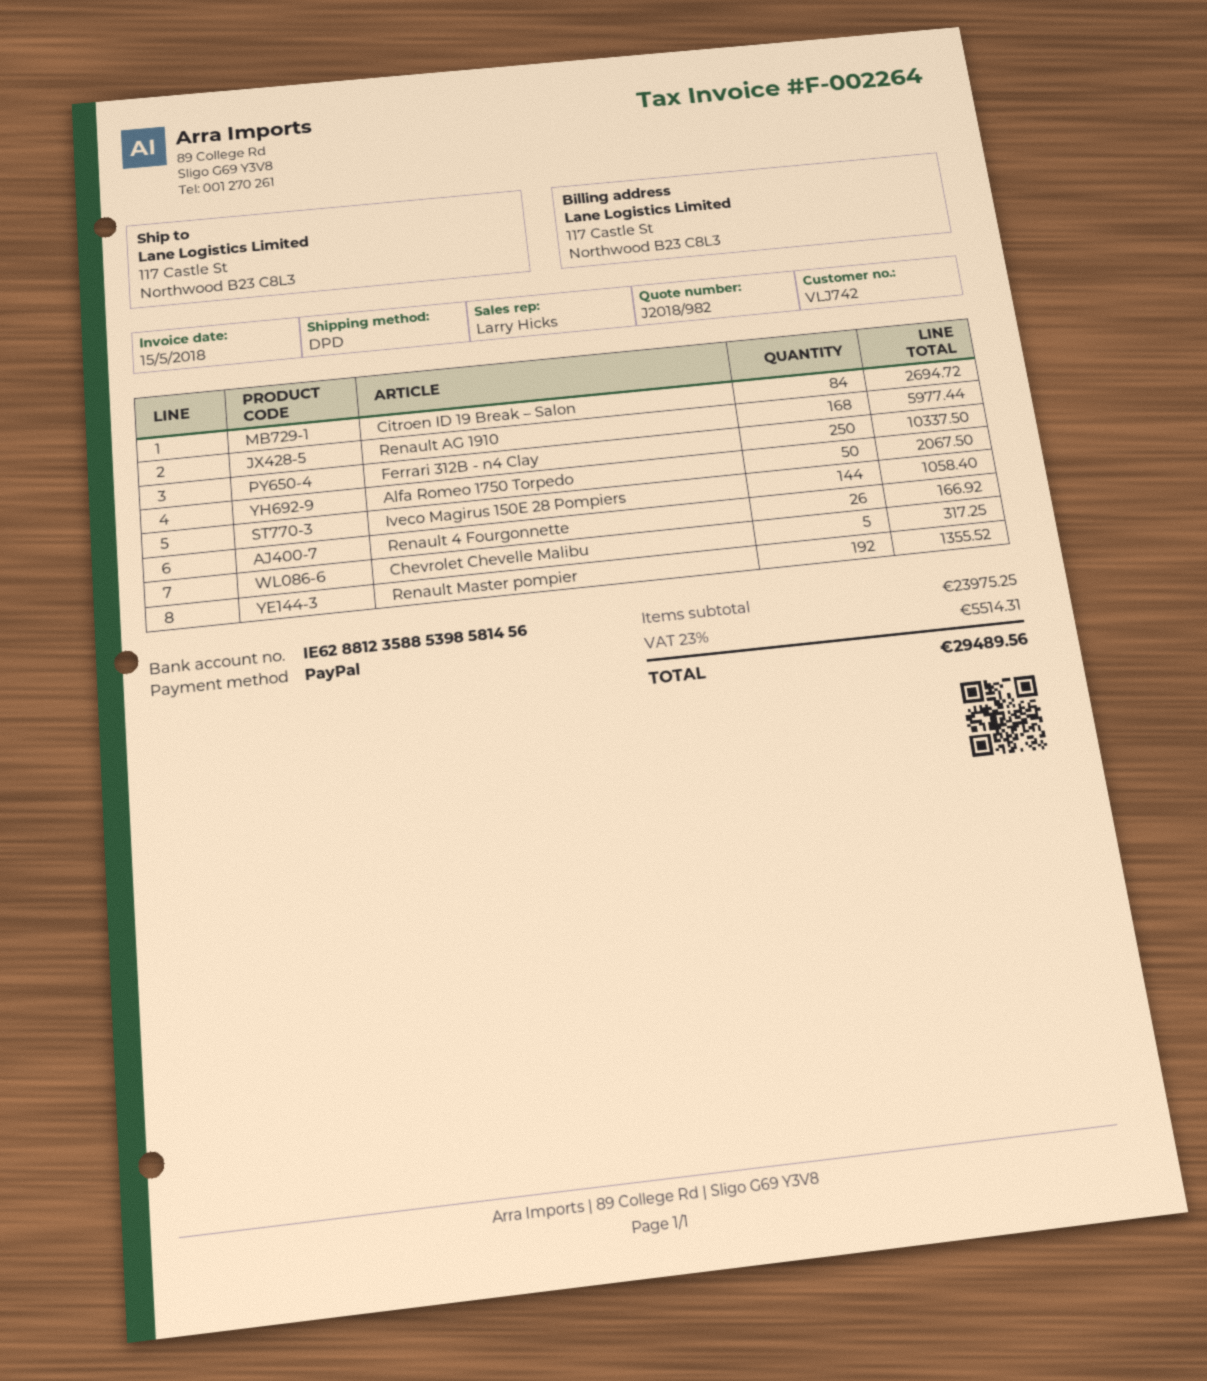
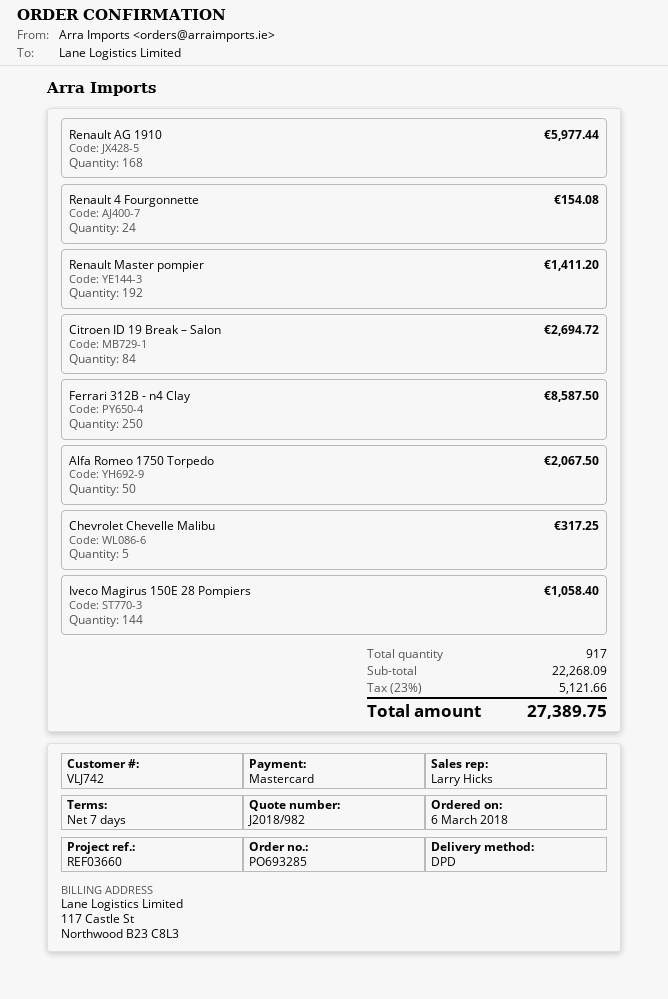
payment method: PayPal -> Mastercard
Ferrari 312B - n4 Clay: 250 for 10337.50 -> 250 for 8587.50
Renault 4 Fourgonnette: 26 for 166.92 -> 24 for 154.08
Renault Master pompier: 192 for 1355.52 -> 192 for 1411.20
subtotal: 23975.25 -> 22268.09
tax: 23% = 5514.31 -> 23% = 5121.66
total: 29489.56 -> 27389.75

